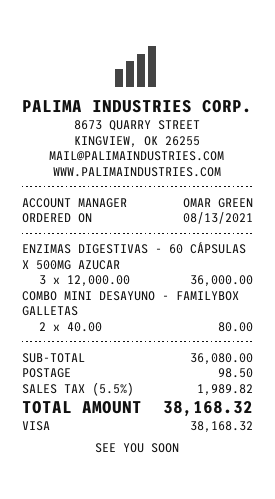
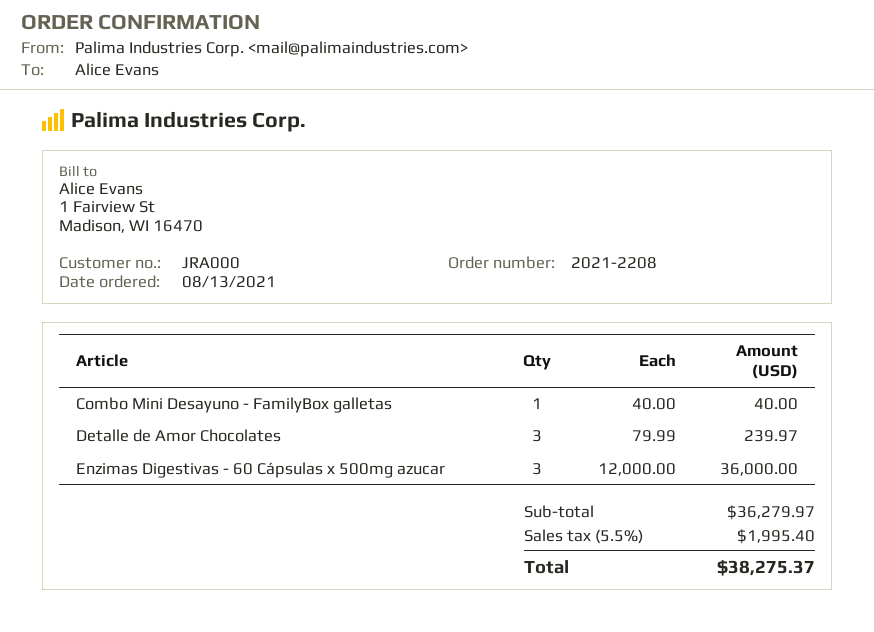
COMBO MINI DESAYUNO - FAMILYBOX GALLETAS: 2 x 40.00 = 80.00 -> 1 x 40.00 = 40.00
Detalle de Amor Chocolates: none -> 3 x 79.99 = 239.97
subtotal: 36080.00 -> 36279.97
shipping: 98.50 -> none
tax: 5.5% = 1989.82 -> 5.5% = 1995.40
total: 38168.32 -> 38275.37

